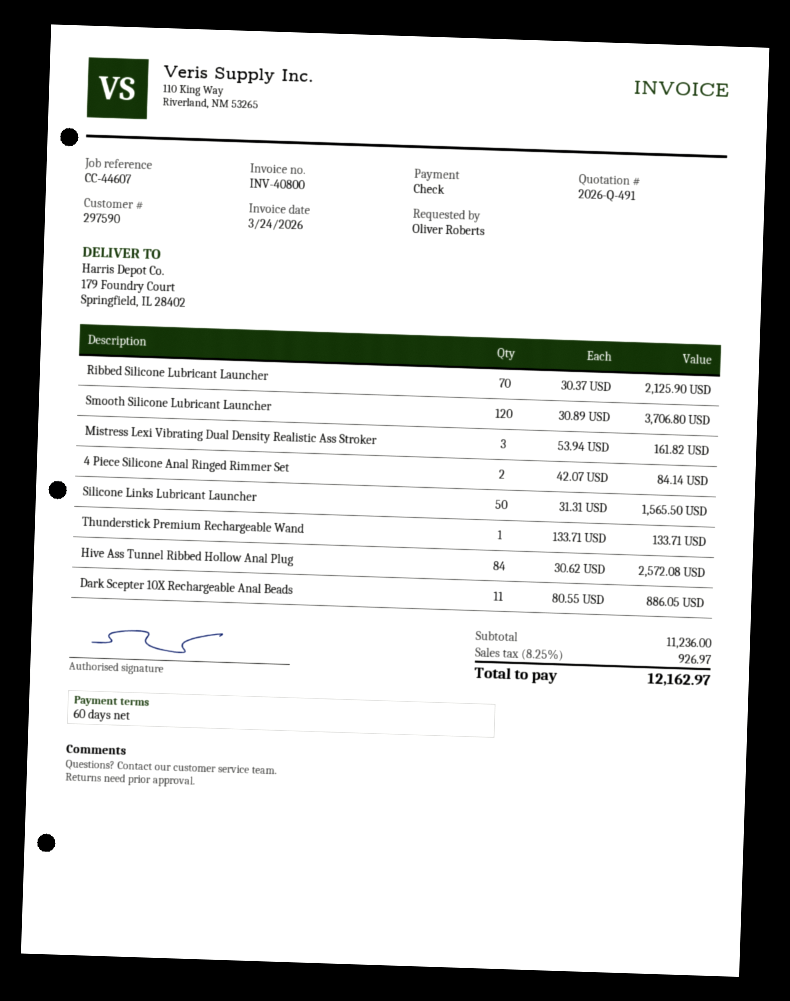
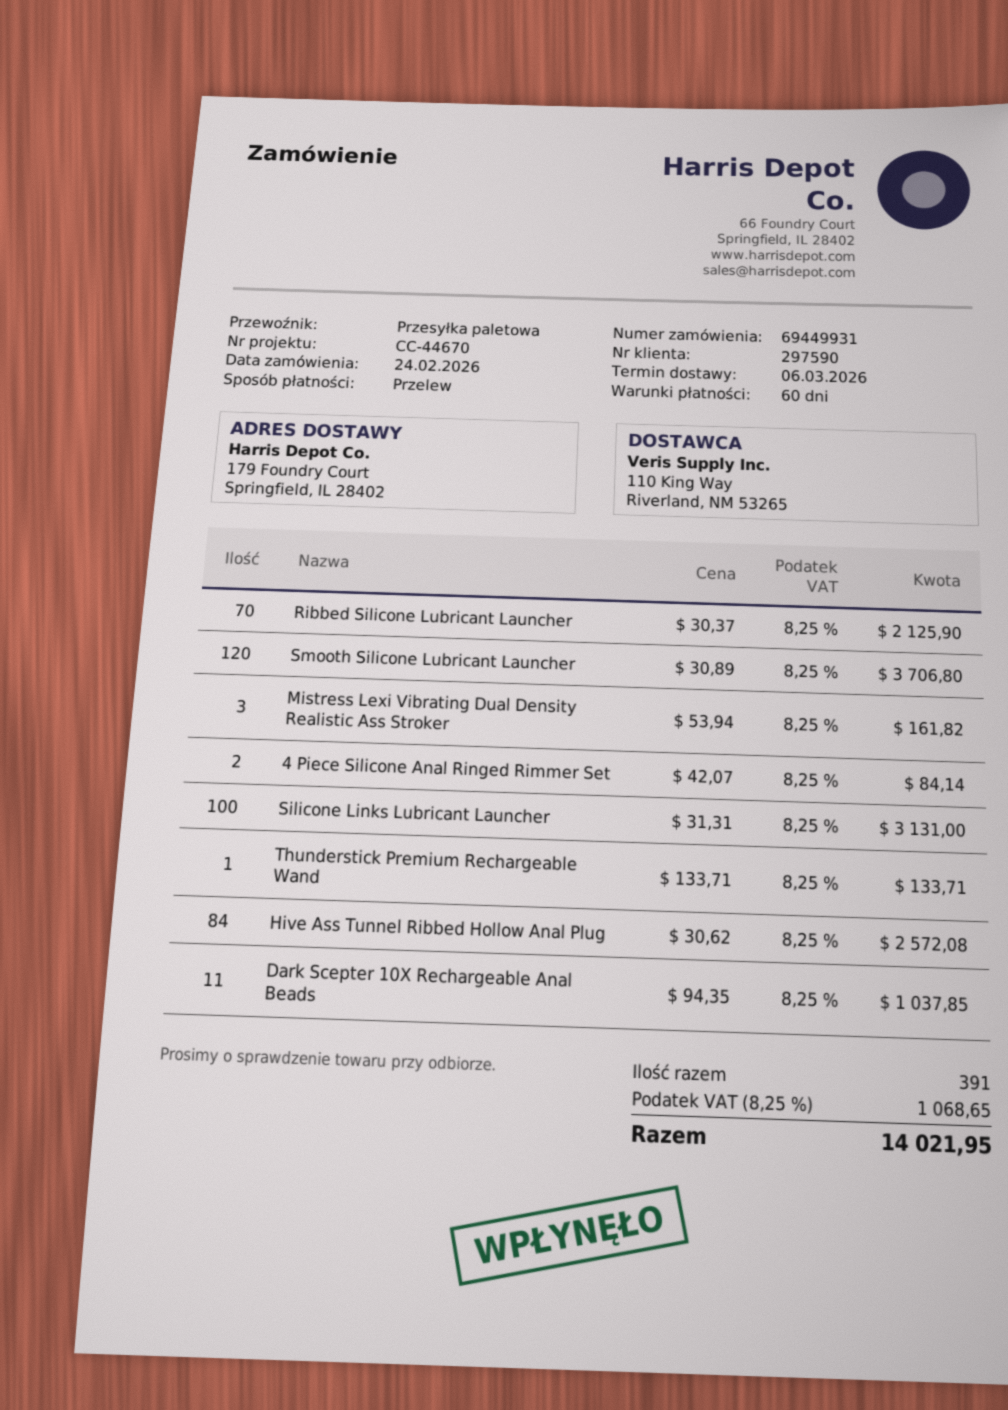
reference: CC-44607 -> CC-44670
payment method: cheque -> bank transfer
Silicone Links Lubricant Launcher: 50 x 31.31 = 1565.50 -> 100 x 31.31 = 3131.00
Dark Scepter 10X Rechargeable Anal Beads: 11 x 80.55 = 886.05 -> 11 x 94.35 = 1037.85
tax: 8.25% = 926.97 -> 8.25% = 1068.65
total: 12162.97 -> 14021.95

